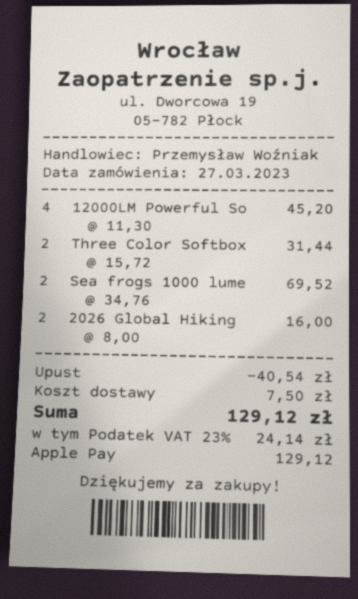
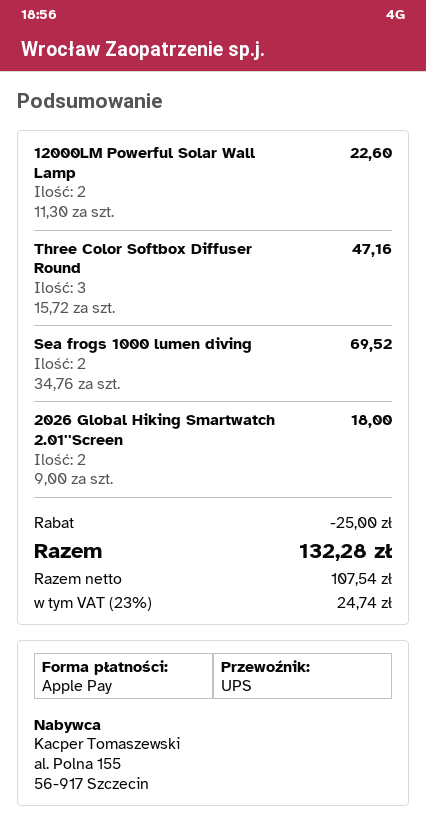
12000LM Powerful So: 4 x 11.30 = 45.20 -> 2 x 11.30 = 22.60
Three Color Softbox: 2 x 15.72 = 31.44 -> 3 x 15.72 = 47.16
2026 Global Hiking: 2 x 8.00 = 16.00 -> 2 x 9.00 = 18.00
discount: 40.54 -> 25.00
shipping: 7.50 -> none
tax: 23% = 24.14 -> 23% = 24.74
total: 129.12 -> 132.28

